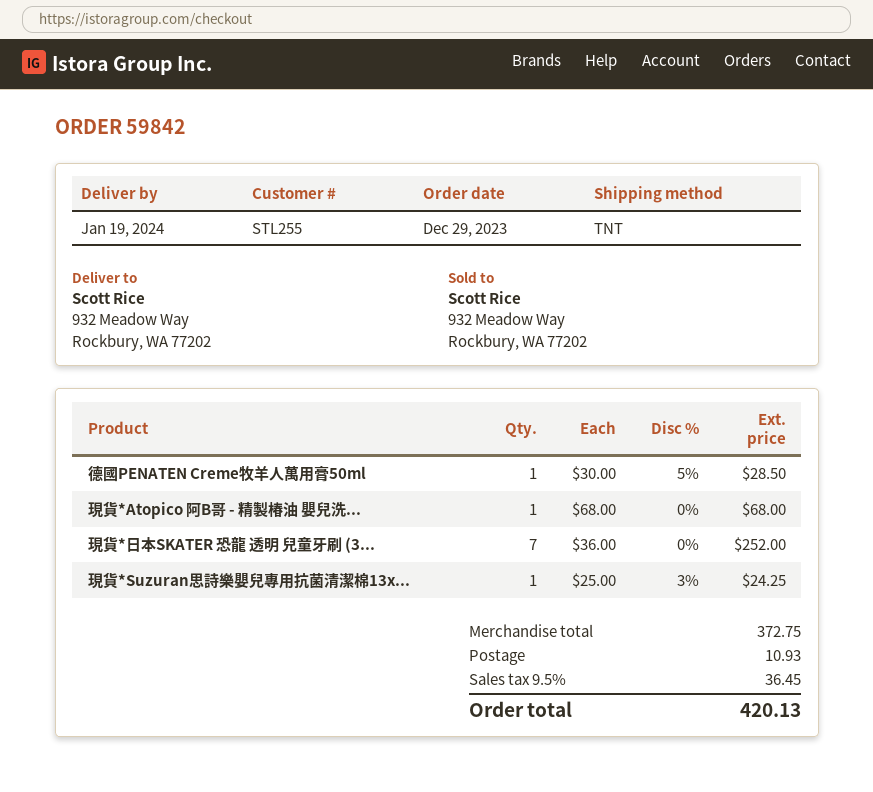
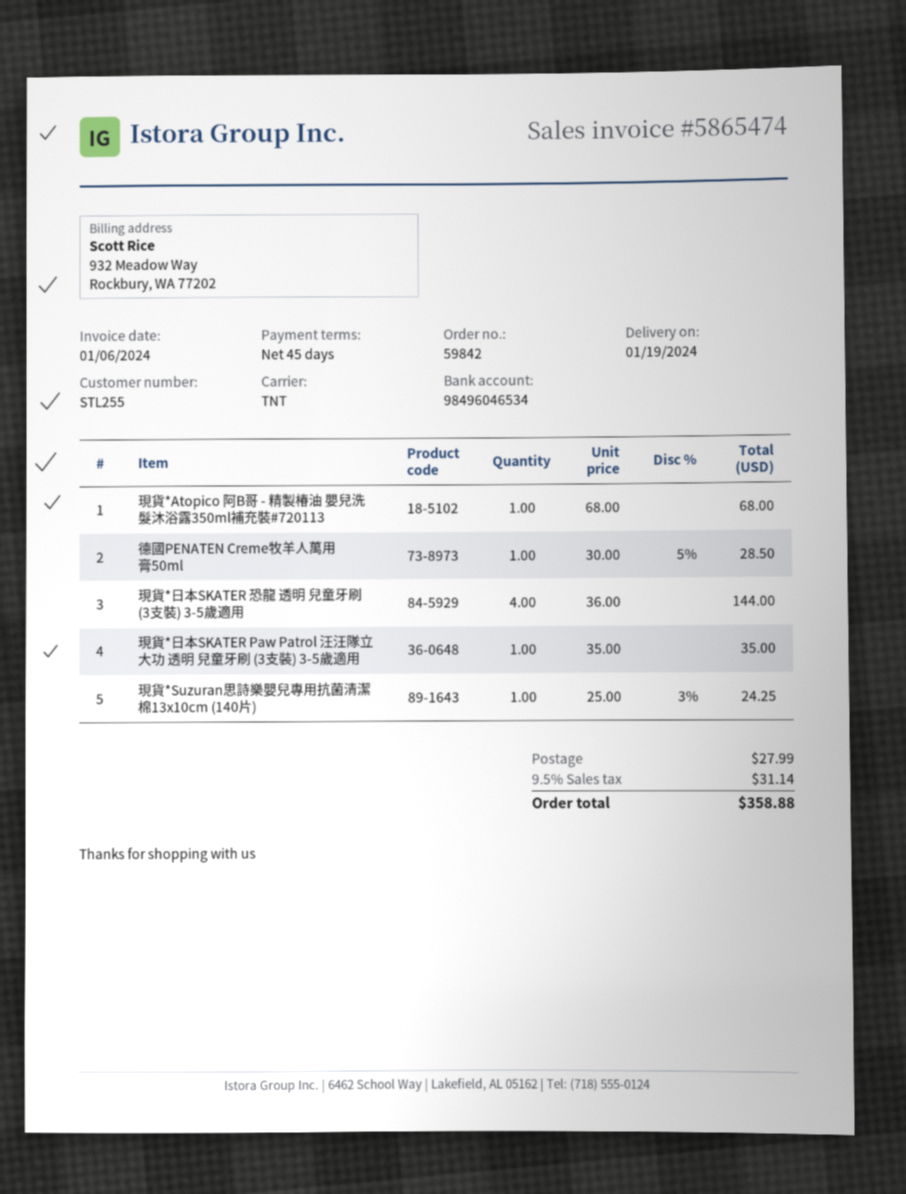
現貨*日本SKATER 恐龍 透明 兒童牙刷 (3...: 7 x 36.00 = 252.00 -> 4 x 36.00 = 144.00
現貨*日本SKATER Paw Patrol 汪汪隊立大功 透明 兒童牙刷 (3支裝) 3-5歲適用: none -> 1 x 35.00 = 35.00
shipping: 10.93 -> 27.99
tax: 9.5% = 36.45 -> 9.5% = 31.14
total: 420.13 -> 358.88

